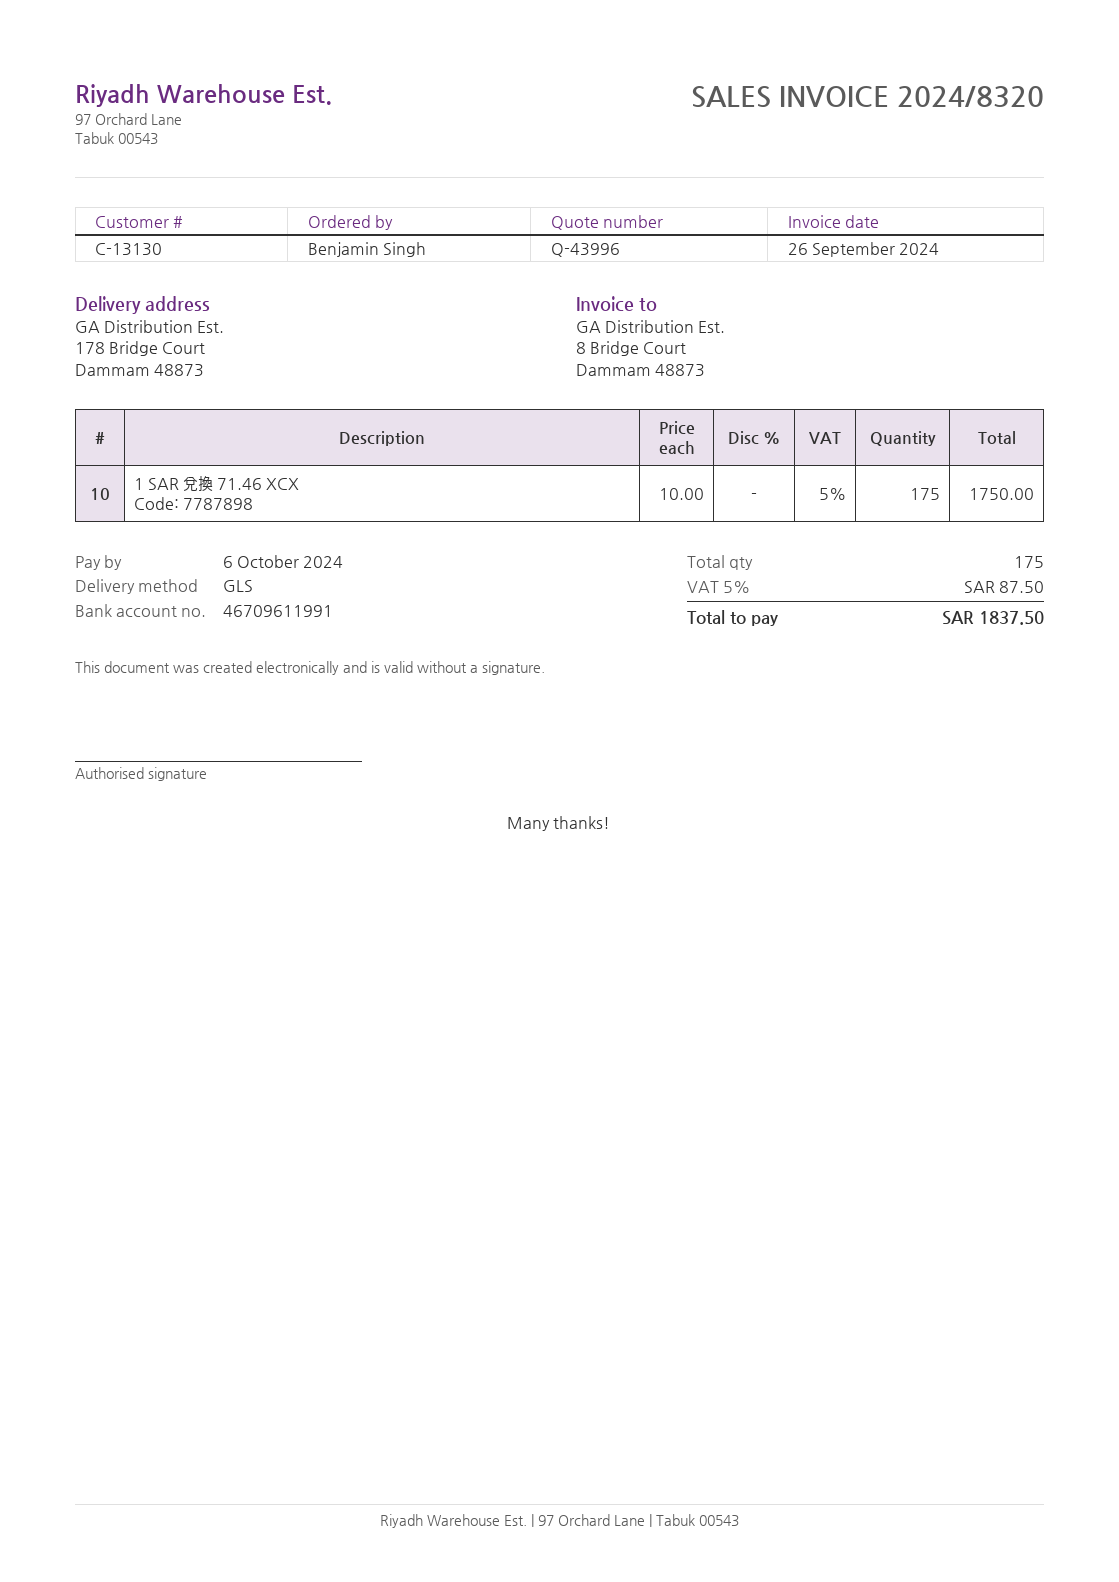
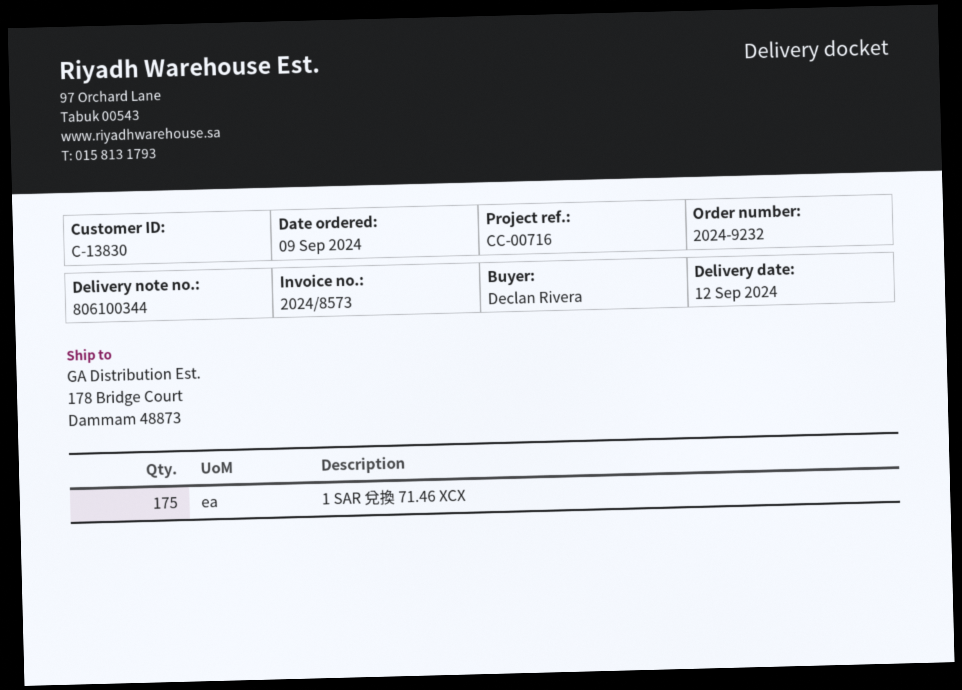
invoice number: 2024/8320 -> 2024/8573
customer number: C-13130 -> C-13830
ordered by: Benjamin Singh -> Declan Rivera

